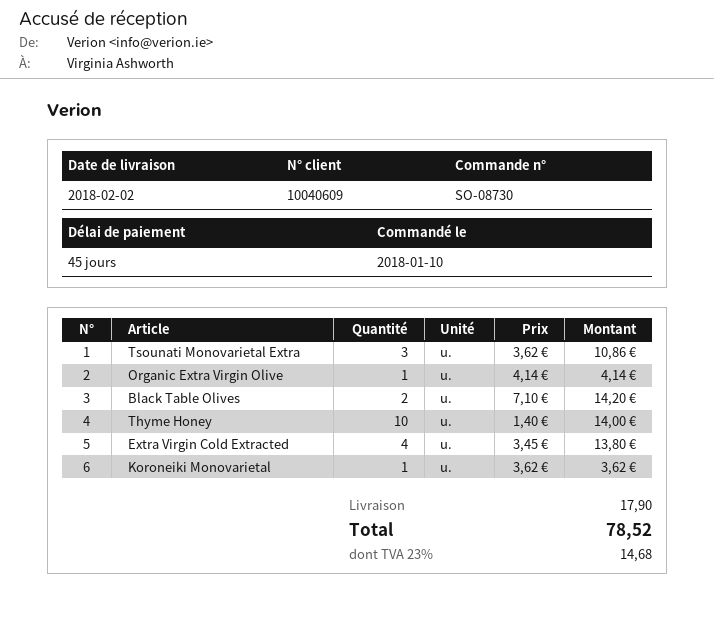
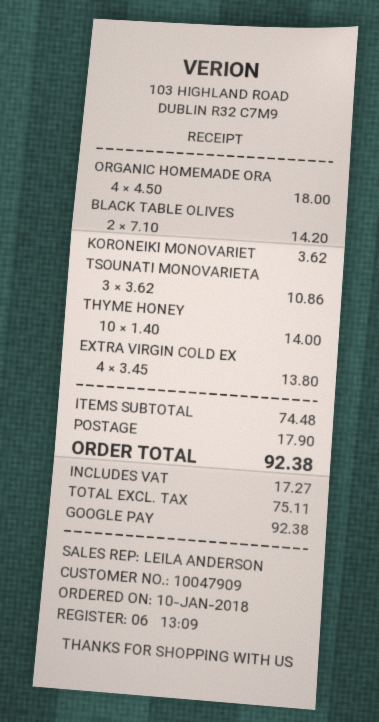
customer number: 10040609 -> 10047909
Organic Extra Virgin Olive: 1 x 4.14 = 4.14 -> none
ORGANIC HOMEMADE ORA: none -> 4 x 4.50 = 18.00
tax: 14.68 -> 17.27
total: 78.52 -> 92.38

